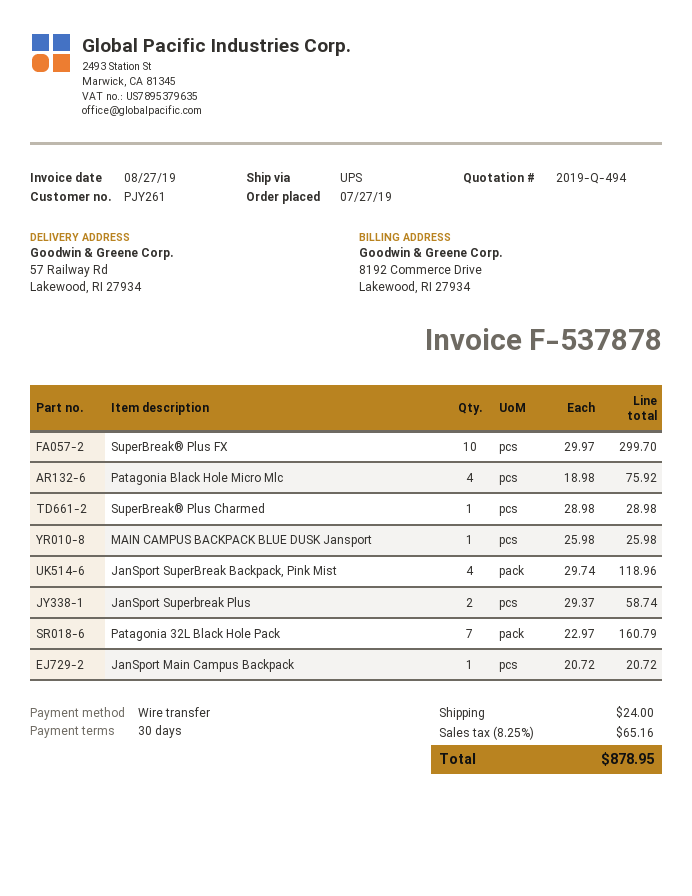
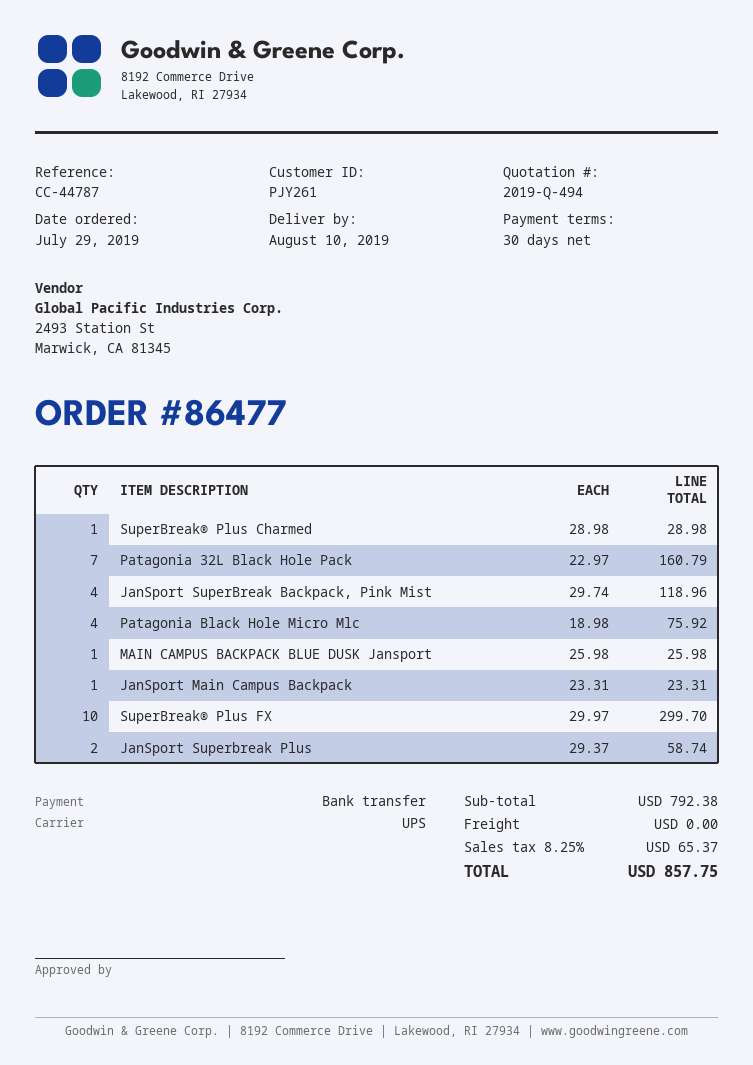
order date: 2019-07-27 -> 2019-07-29
JanSport Main Campus Backpack: 1 x 20.72 = 20.72 -> 1 x 23.31 = 23.31
shipping: 24.00 -> 0.00
tax: 8.25% = 65.16 -> 8.25% = 65.37
total: 878.95 -> 857.75

